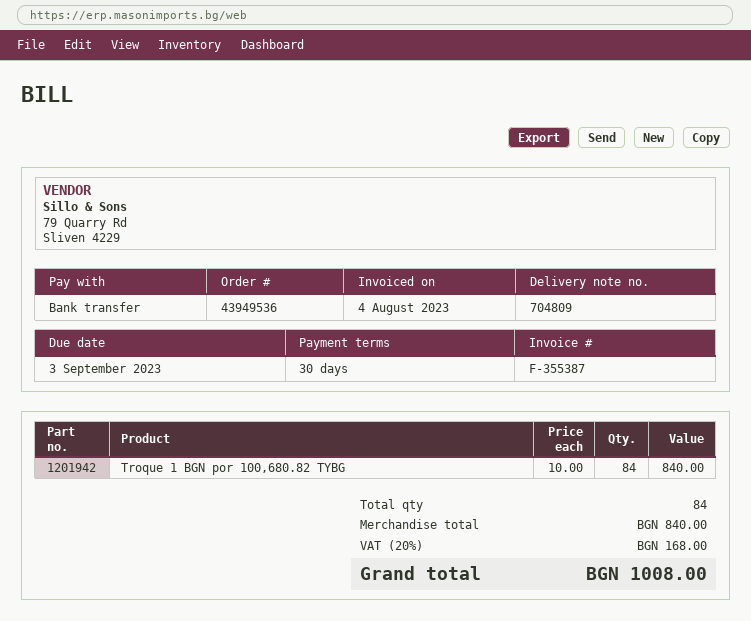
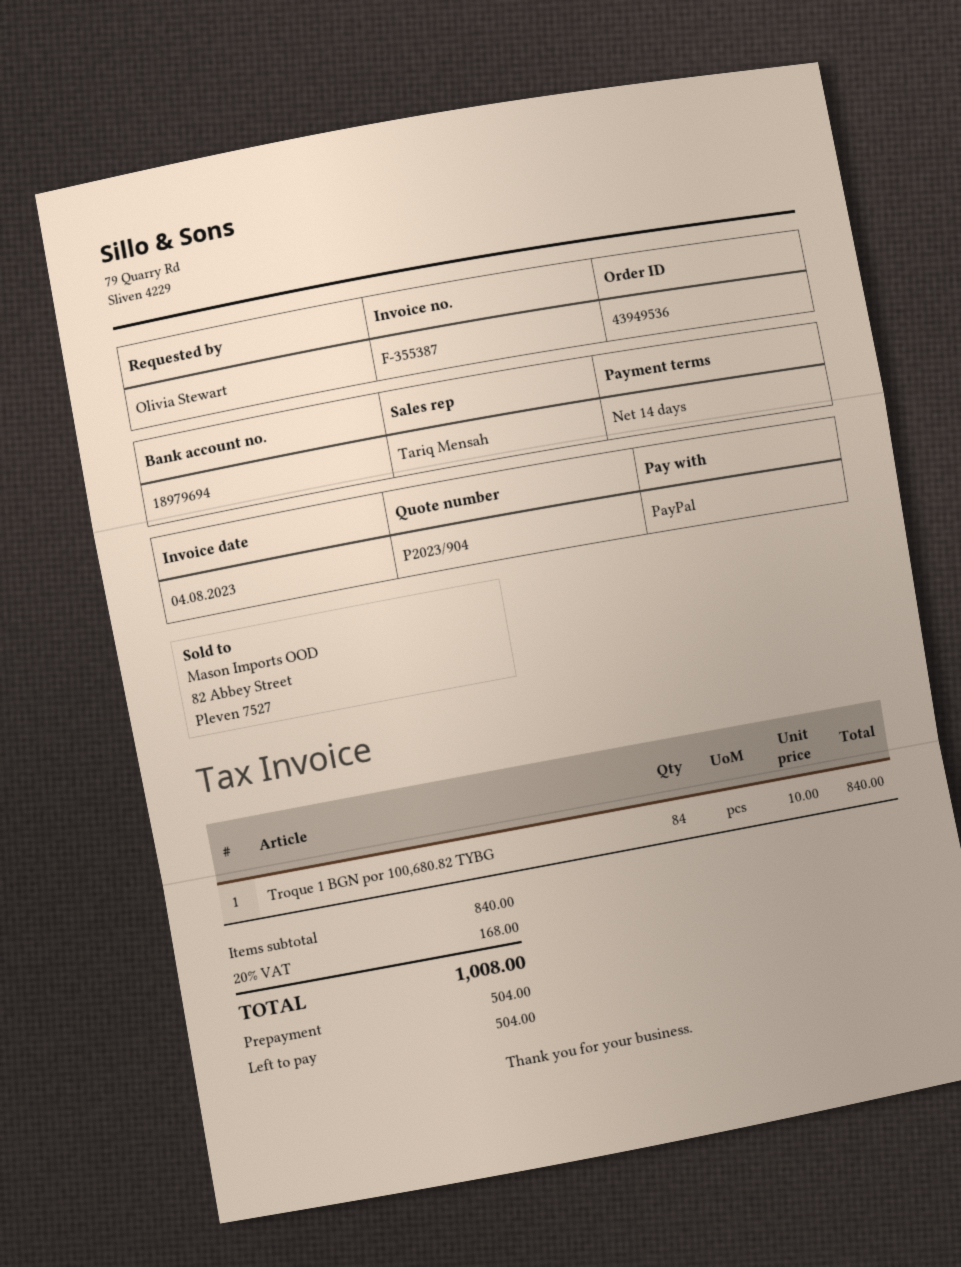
payment terms: 30 days -> 14 days
payment method: bank transfer -> PayPal

